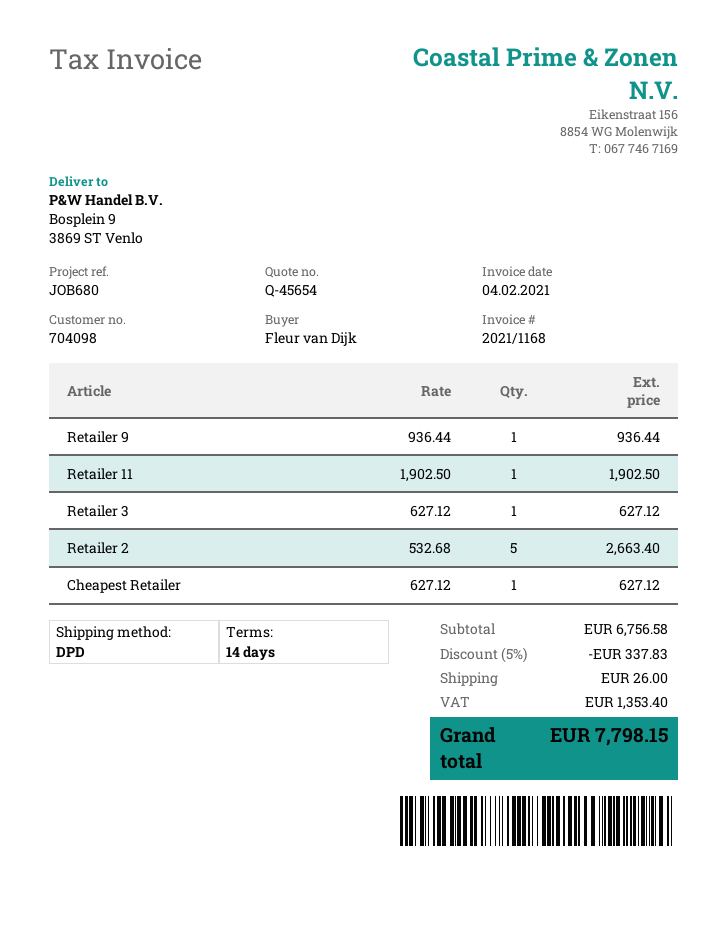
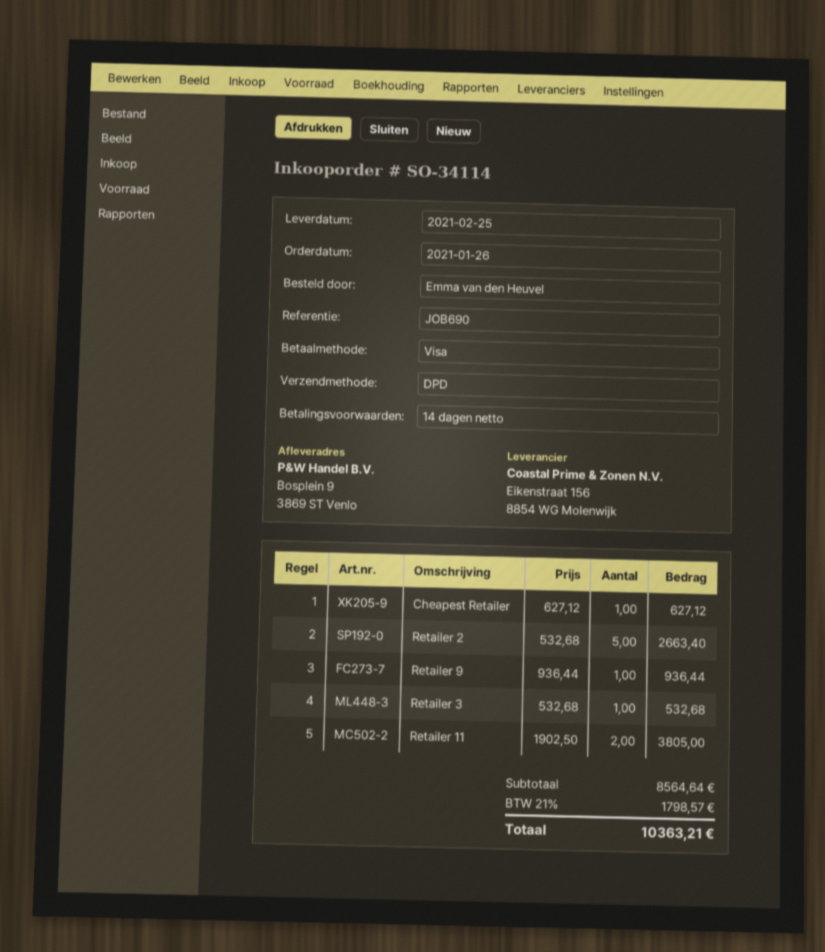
reference: JOB680 -> JOB690
ordered by: Fleur van Dijk -> Emma van den Heuvel
Retailer 11: 1 x 1902.50 = 1902.50 -> 2 x 1902.50 = 3805.00
Retailer 3: 1 x 627.12 = 627.12 -> 1 x 532.68 = 532.68
subtotal: 6756.58 -> 8564.64
discount: 5% = 337.83 -> none
shipping: 26.00 -> none
tax: 1353.40 -> 1798.57
total: 7798.15 -> 10363.21

